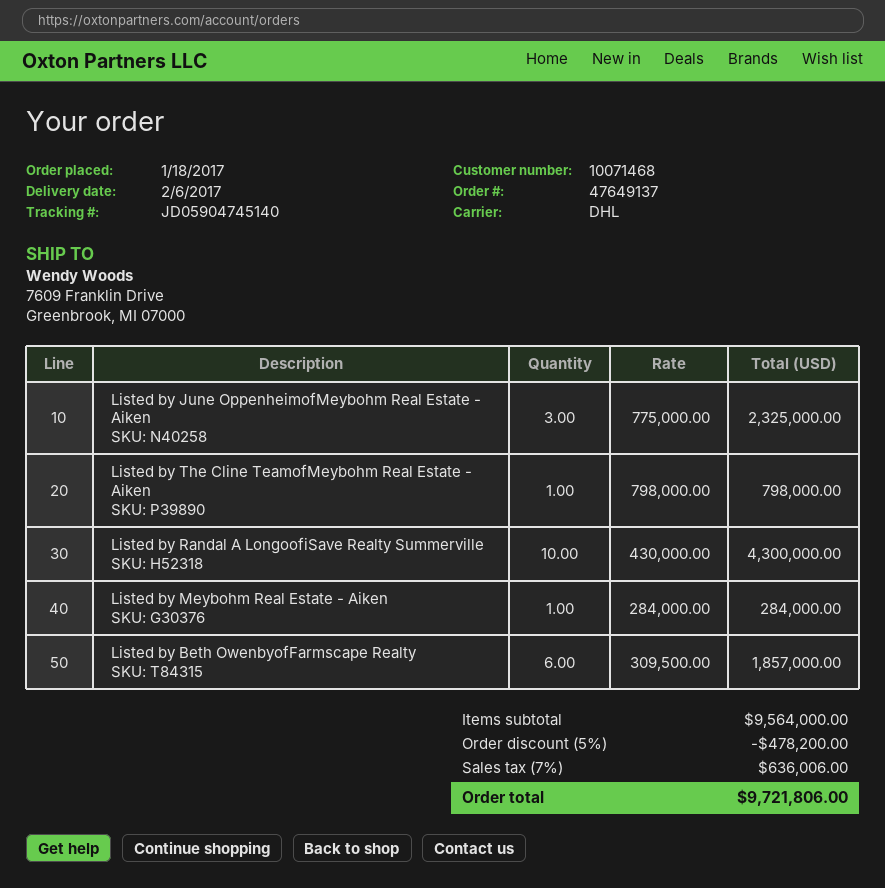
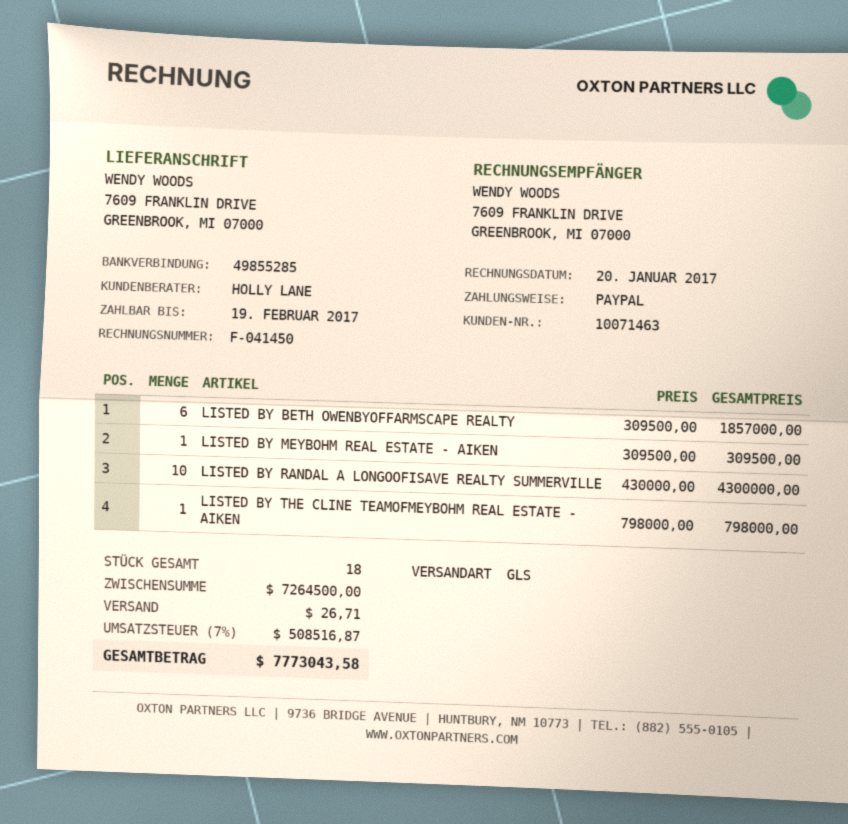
customer number: 10071468 -> 10071463
shipping method: DHL -> GLS
Listed by June OppenheimofMeybohm Real Estate - Aiken: 3 x 775000.00 = 2325000.00 -> none
Listed by Meybohm Real Estate - Aiken: 1 x 284000.00 = 284000.00 -> 1 x 309500.00 = 309500.00
subtotal: 9564000.00 -> 7264500.00
discount: 5% = 478200.00 -> none
shipping: none -> 26.71
tax: 7% = 636006.00 -> 7% = 508516.87
total: 9721806.00 -> 7773043.58

